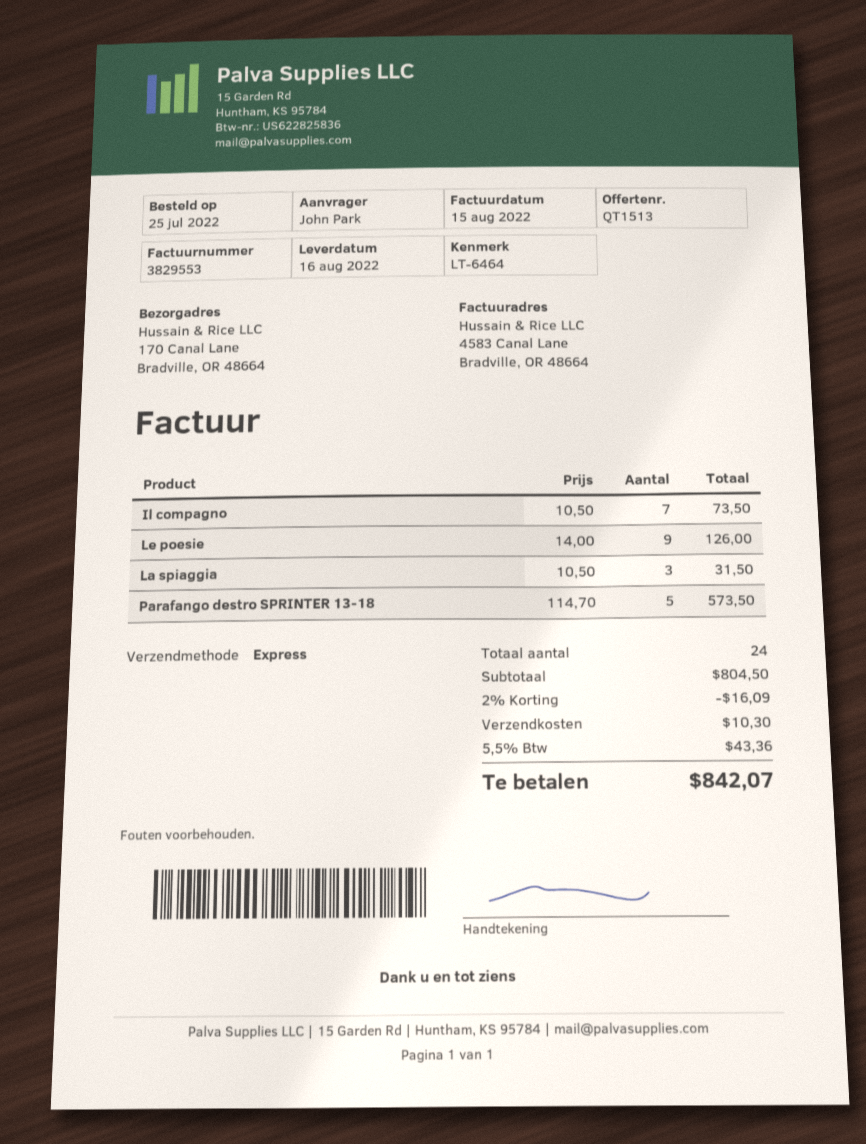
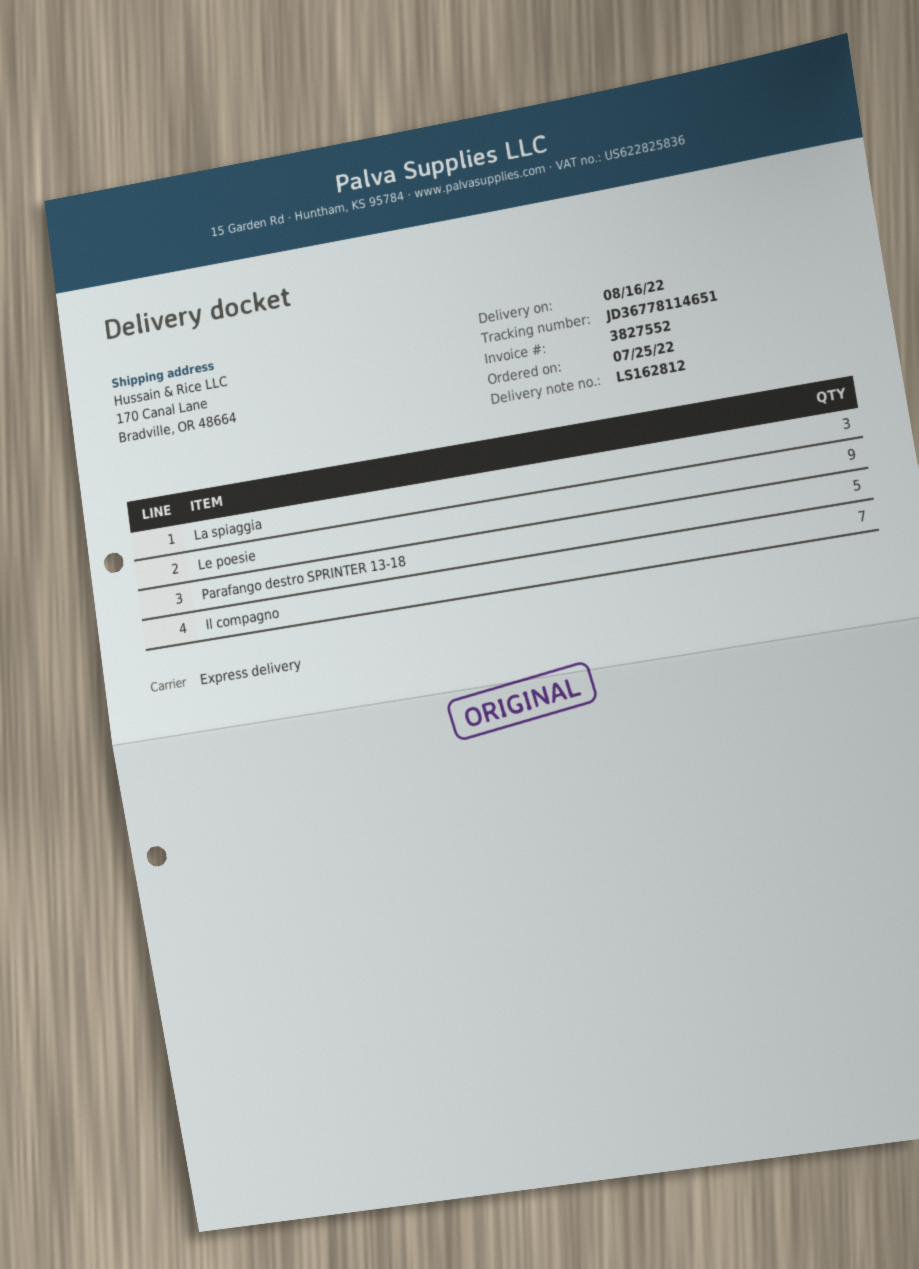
invoice number: 3829553 -> 3827552

